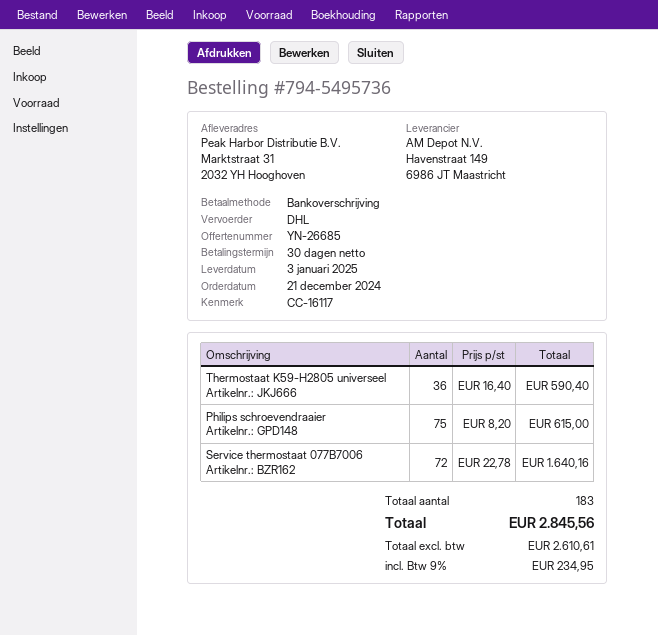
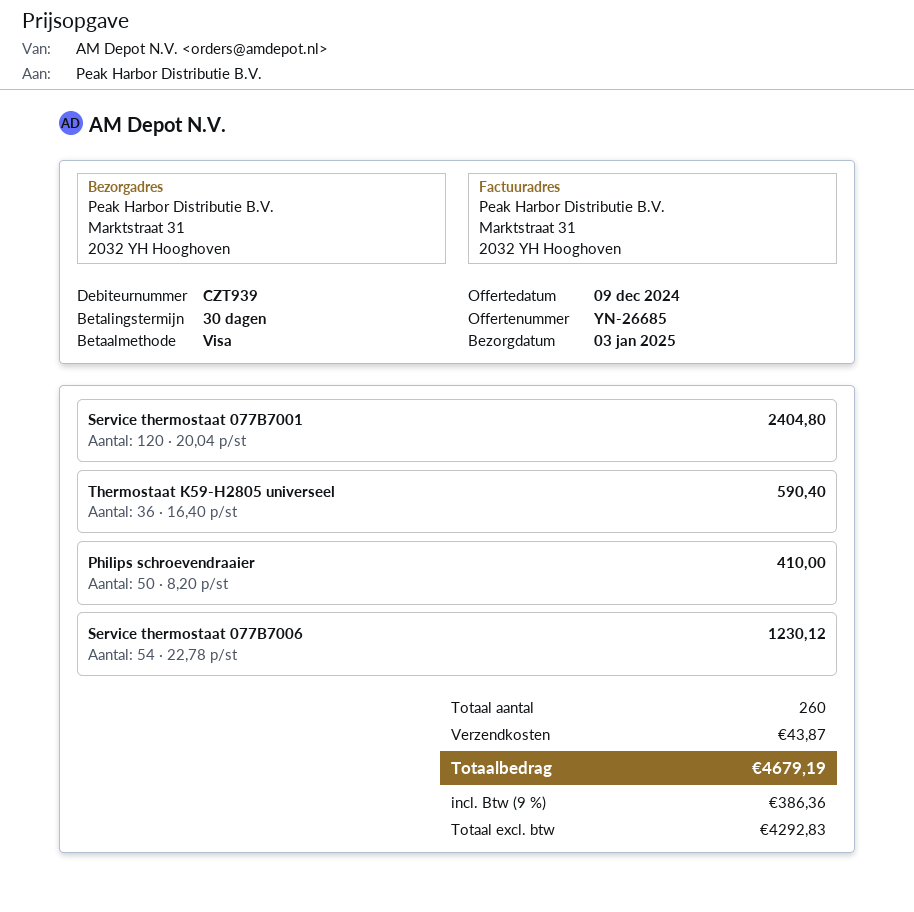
payment method: bank transfer -> Visa
Philips schroevendraaier: 75 x 8.20 = 615.00 -> 50 x 8.20 = 410.00
Service thermostaat 077B7006: 72 x 22.78 = 1640.16 -> 54 x 22.78 = 1230.12
Service thermostaat 077B7001: none -> 120 x 20.04 = 2404.80
total quantity: 183 -> 260
shipping: none -> 43.87
net: 2610.61 -> 4292.83
tax: 9% = 234.95 -> 9% = 386.36
total: 2845.56 -> 4679.19

